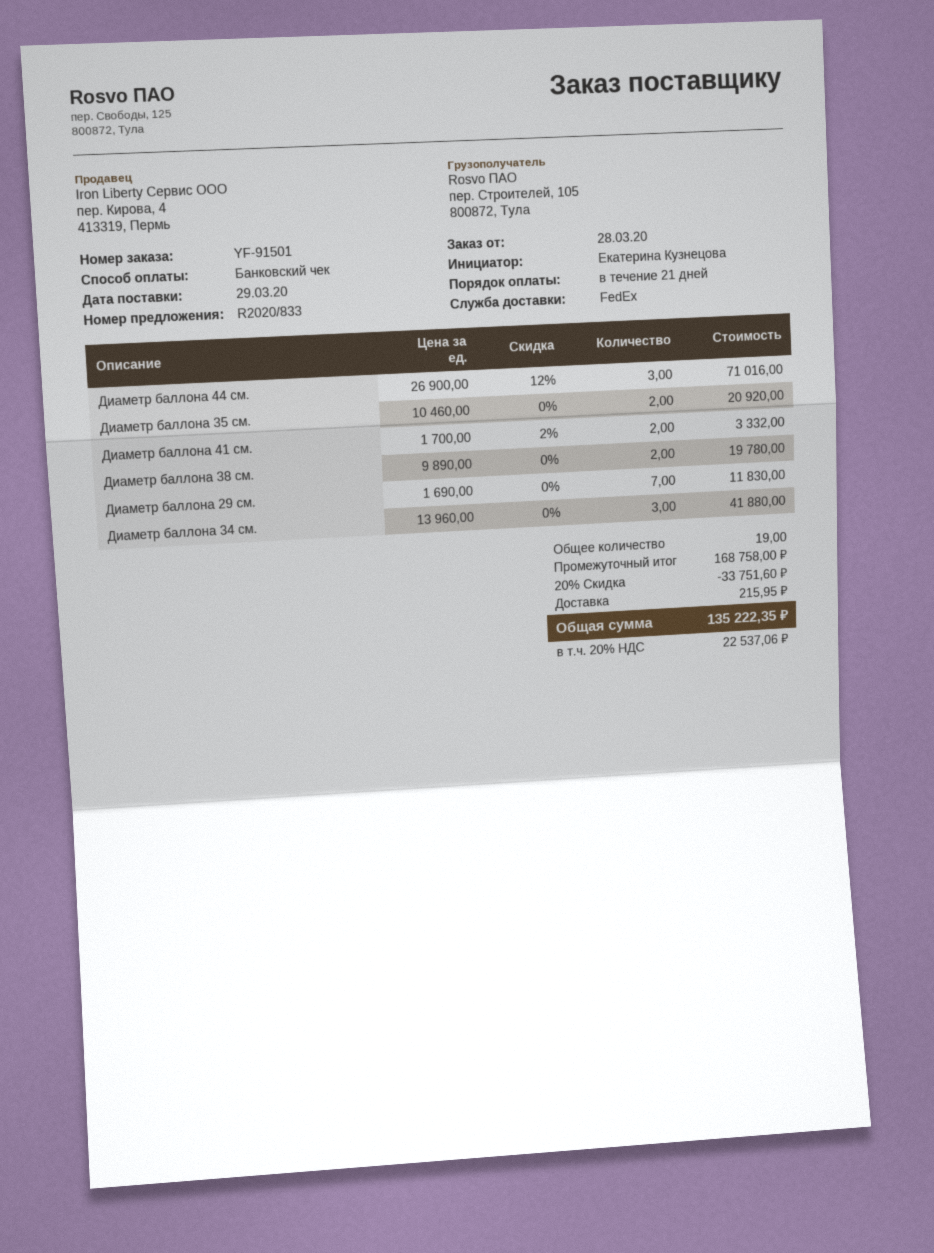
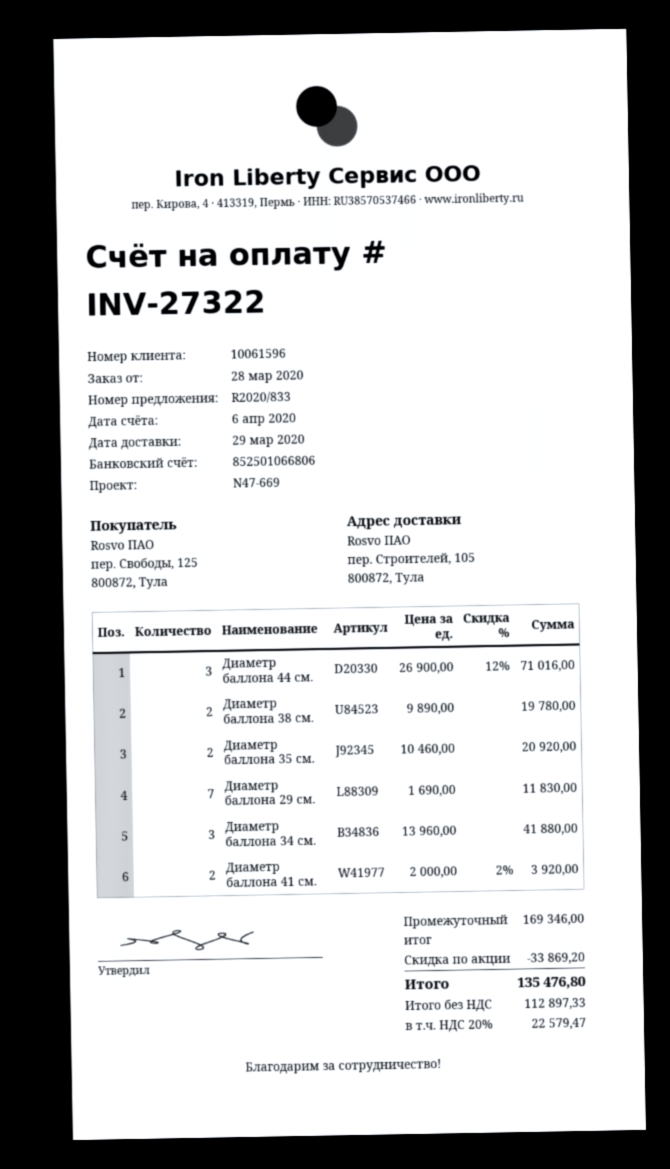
Диаметр баллона 41 см.: 2 x 1700.00 - 2% = 3332.00 -> 2 x 2000.00 - 2% = 3920.00
subtotal: 168758.00 -> 169346.00
discount: 33751.60 -> 33869.20
shipping: 215.95 -> none
tax: 20% = 22537.06 -> 20% = 22579.47
total: 135222.35 -> 135476.80

